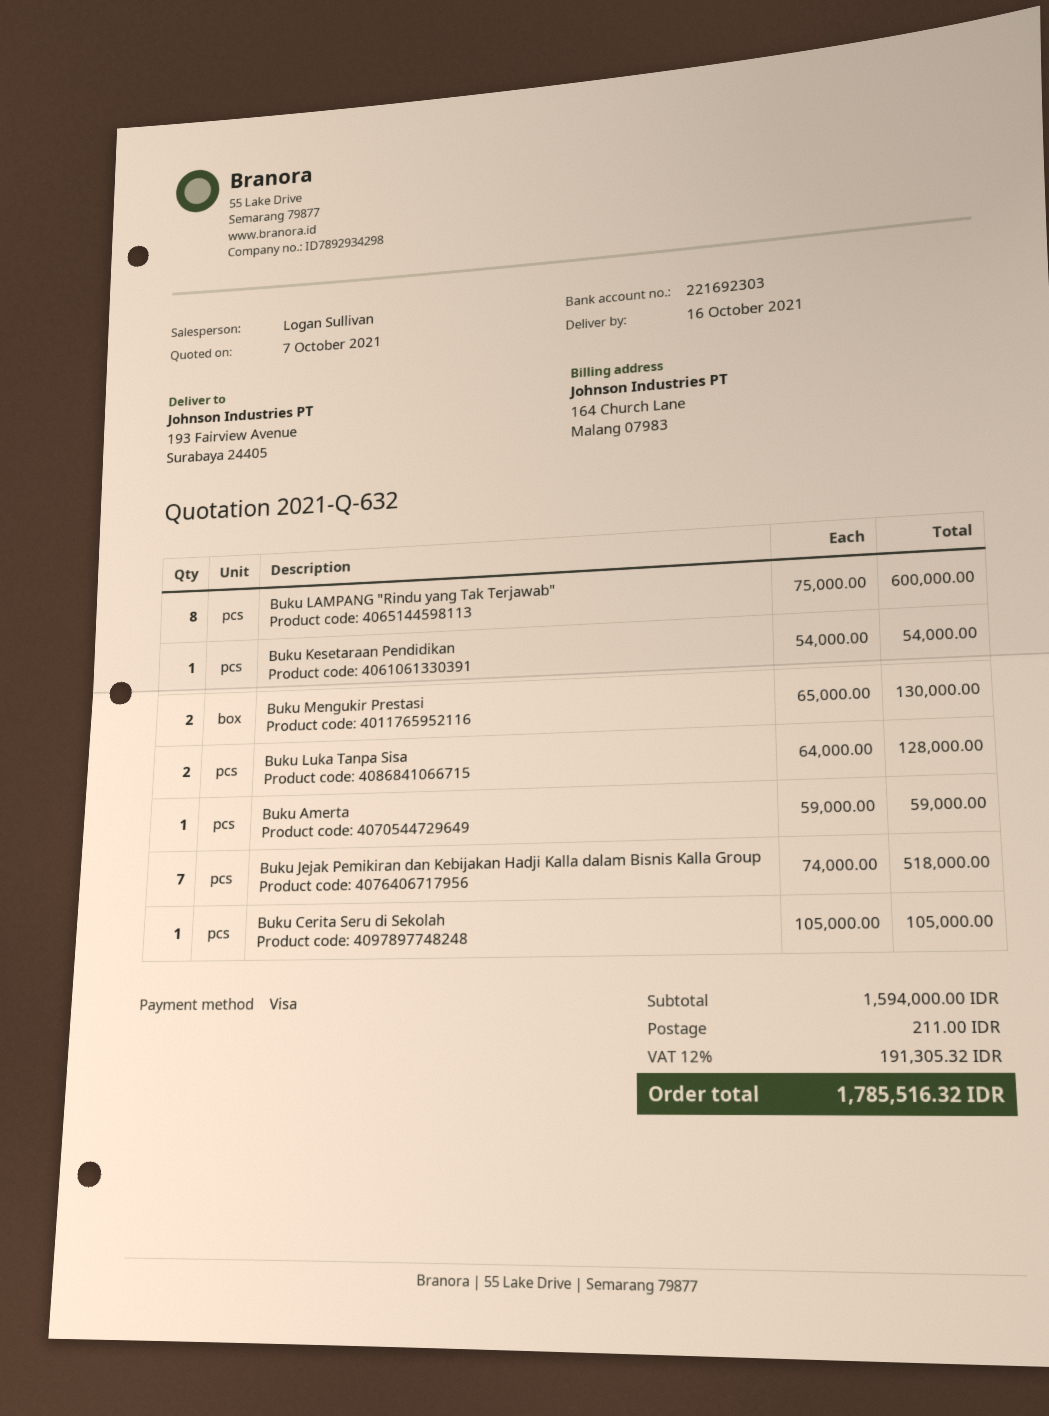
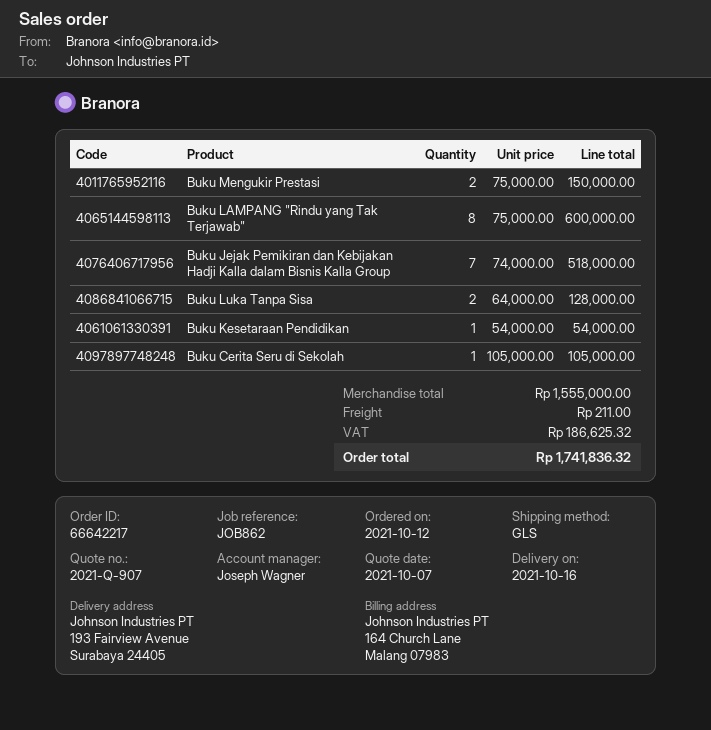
quote number: 2021-Q-632 -> 2021-Q-907
sales rep: Logan Sullivan -> Joseph Wagner
Buku Mengukir Prestasi: 2 x 65000.00 = 130000.00 -> 2 x 75000.00 = 150000.00
Buku Amerta: 1 x 59000.00 = 59000.00 -> none
subtotal: 1594000.00 -> 1555000.00
tax: 191305.32 -> 186625.32
total: 1785516.32 -> 1741836.32

